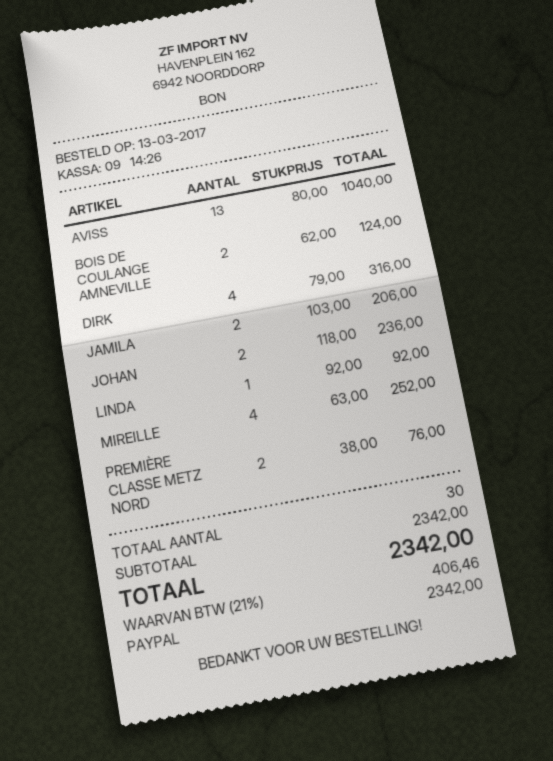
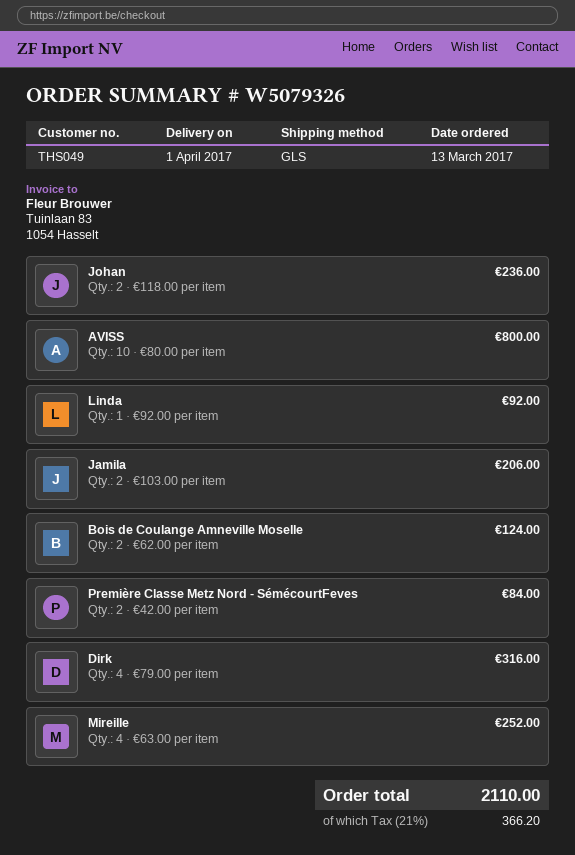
AVISS: 13 x 80.00 = 1040.00 -> 10 x 80.00 = 800.00
PREMIÈRE CLASSE METZ NORD: 2 x 38.00 = 76.00 -> 2 x 42.00 = 84.00
tax: 21% = 406.46 -> 21% = 366.20
total: 2342.00 -> 2110.00

